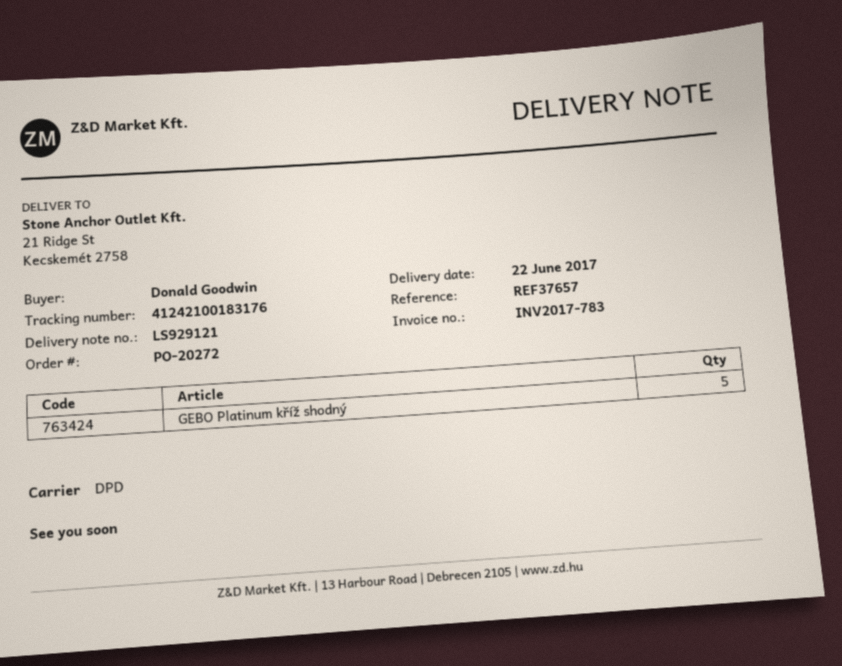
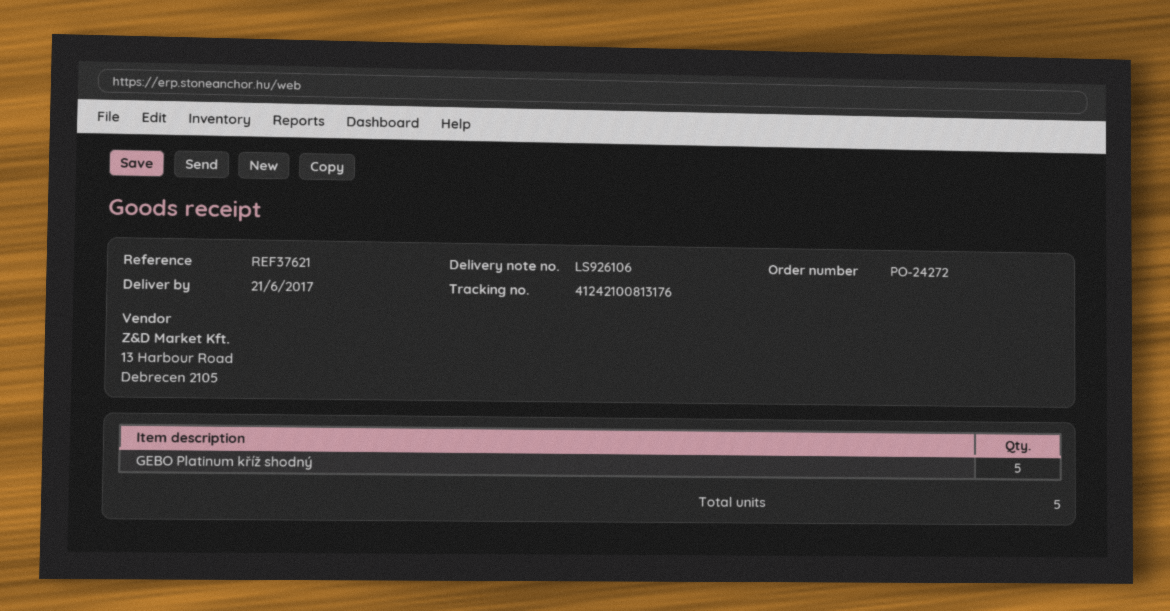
order number: PO-20272 -> PO-24272
delivery note number: LS929121 -> LS926106
delivery date: 2017-06-22 -> 2017-06-21
reference: REF37657 -> REF37621
tracking number: 41242100183176 -> 41242100813176

